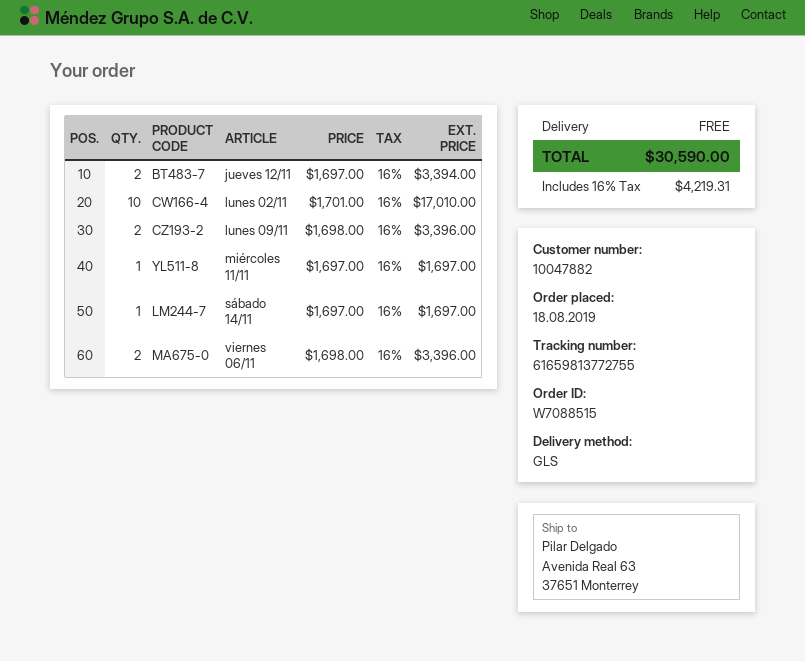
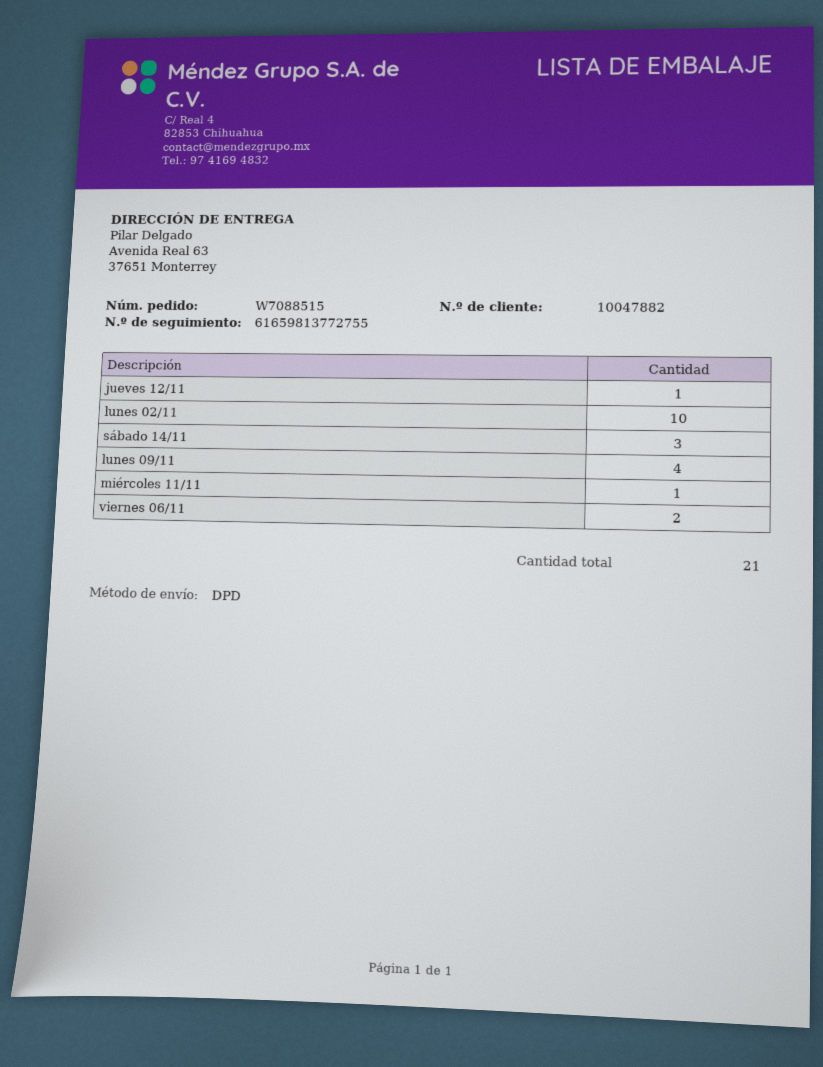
shipping method: GLS -> DPD
jueves 12/11: 2 -> 1
lunes 09/11: 2 -> 4
sábado 14/11: 1 -> 3

